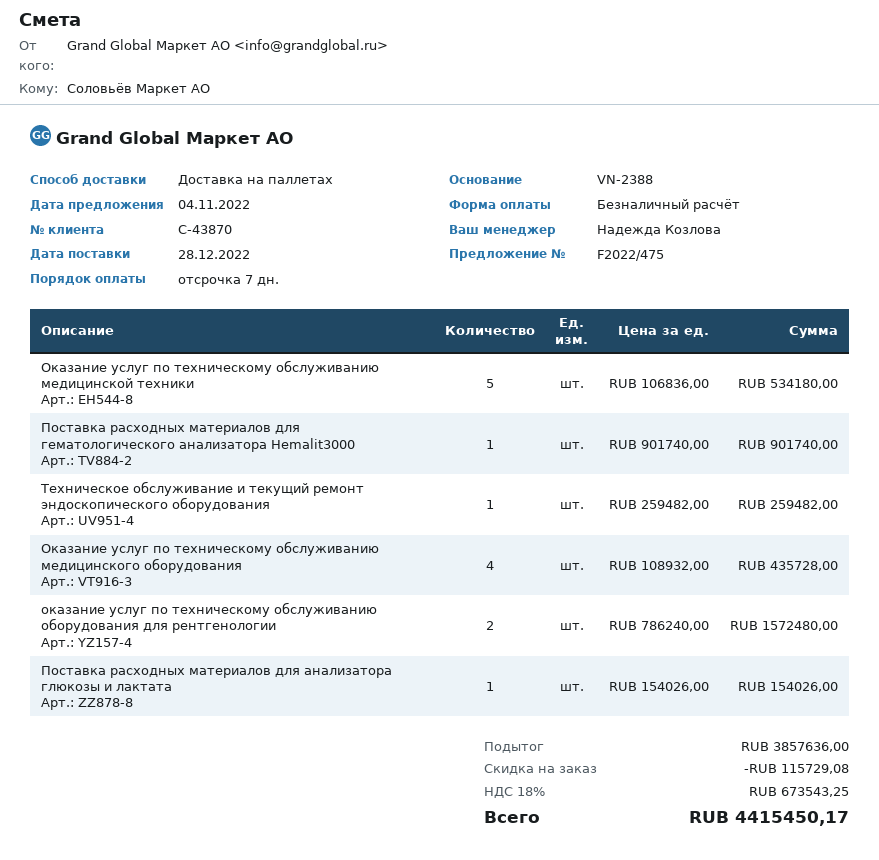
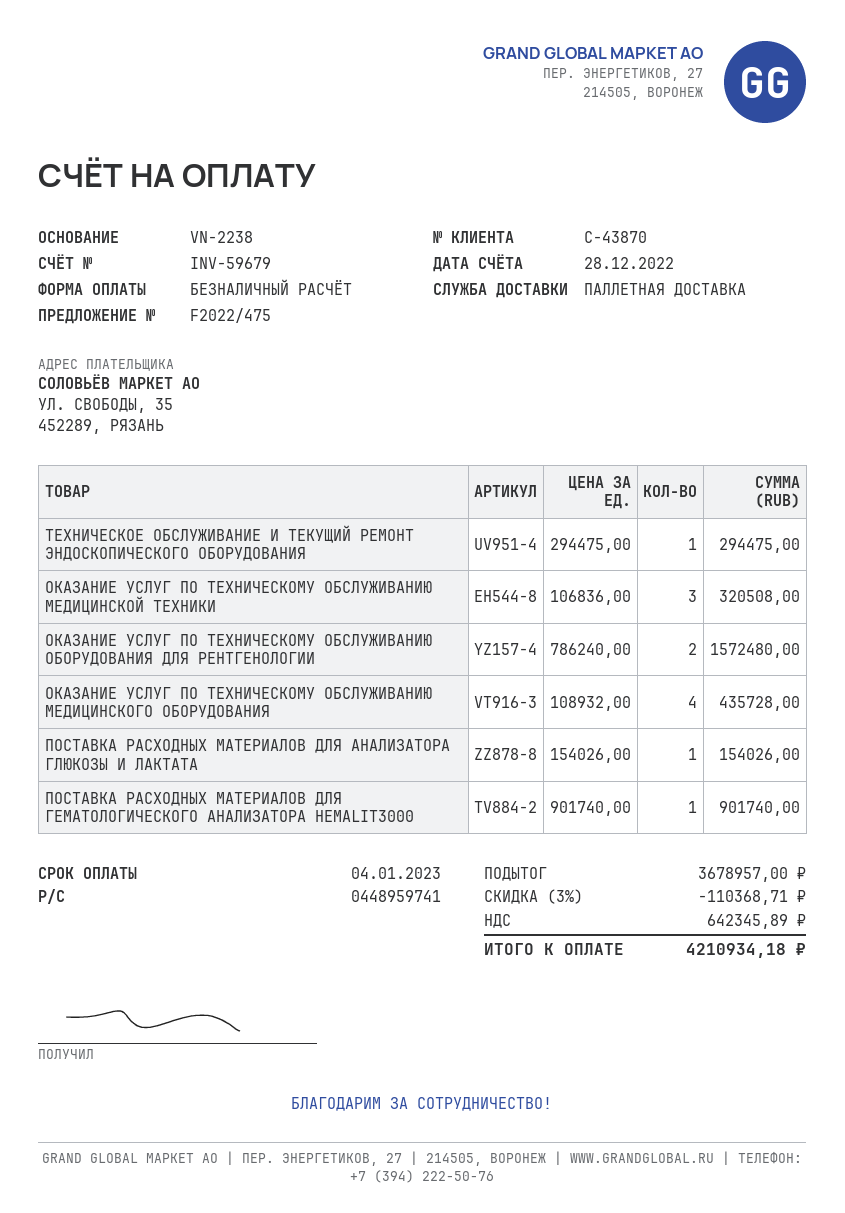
reference: VN-2388 -> VN-2238
Оказание услуг по техническому обслуживанию медицинской техники: 5 x 106836.00 = 534180.00 -> 3 x 106836.00 = 320508.00
Техническое обслуживание и текущий ремонт эндоскопического оборудования: 1 x 259482.00 = 259482.00 -> 1 x 294475.00 = 294475.00
subtotal: 3857636.00 -> 3678957.00
discount: 115729.08 -> 110368.71
tax: 673543.25 -> 642345.89
total: 4415450.17 -> 4210934.18

